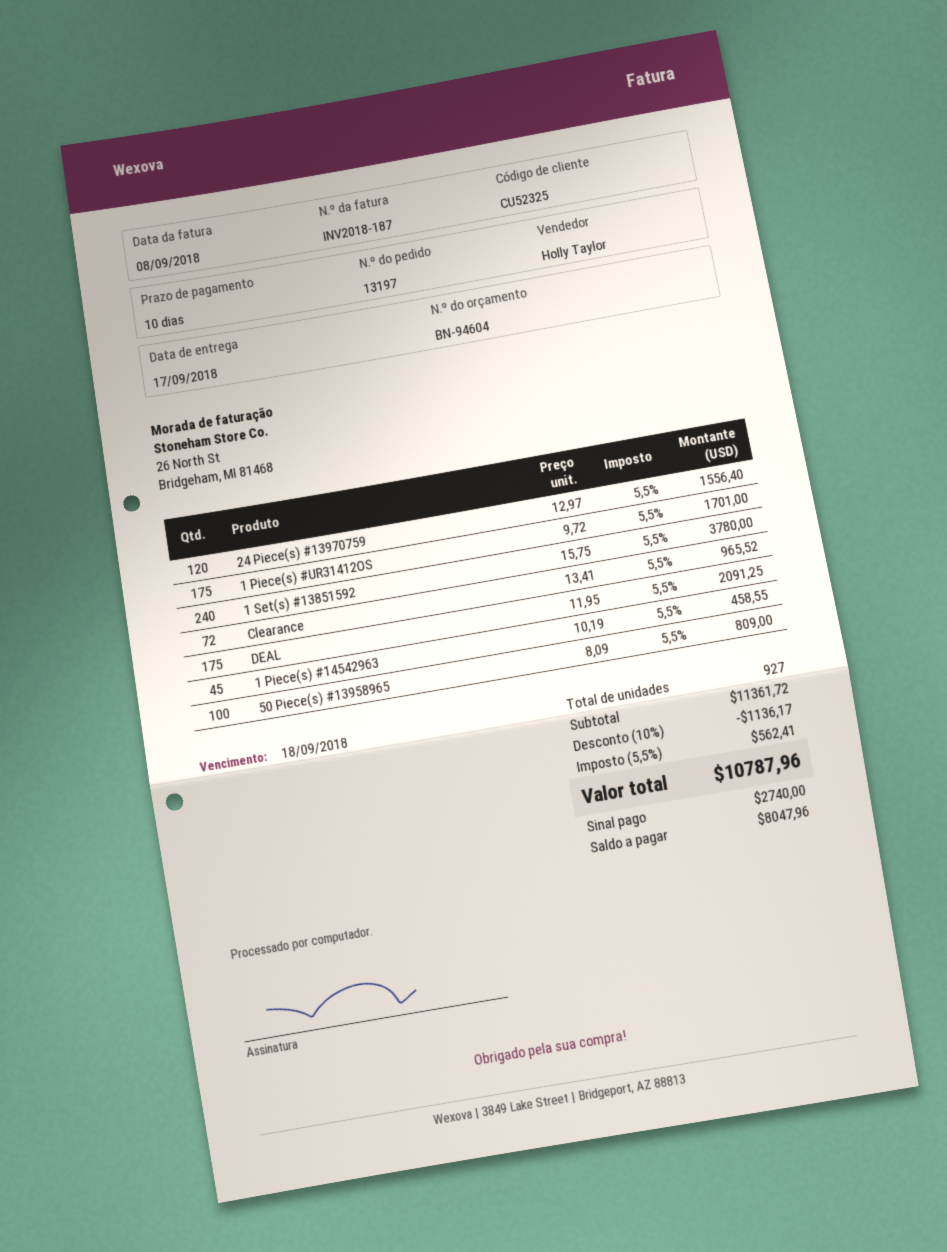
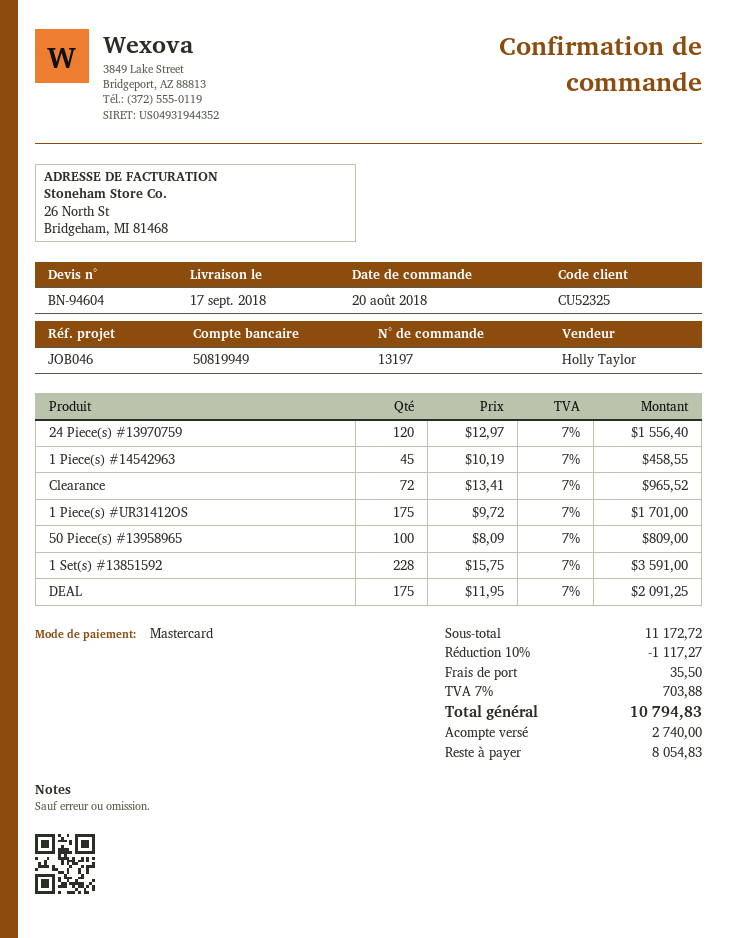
1 Set(s) #13851592: 240 x 15.75 = 3780.00 -> 228 x 15.75 = 3591.00
subtotal: 11361.72 -> 11172.72
discount: 10% = 1136.17 -> 10% = 1117.27
shipping: none -> 35.50
tax: 5.5% = 562.41 -> 7% = 703.88
total: 10787.96 -> 10794.83
balance: 8047.96 -> 8054.83

